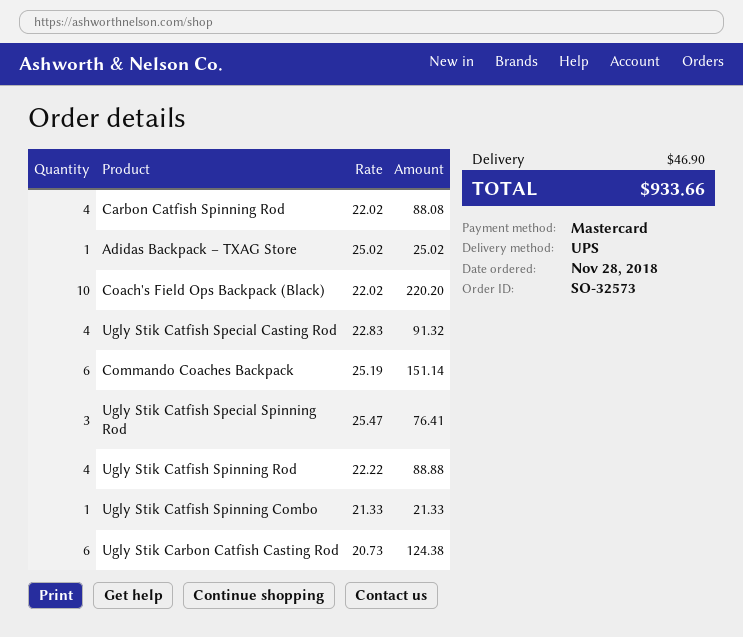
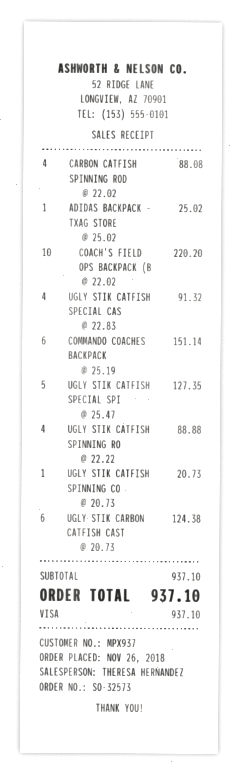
order date: 2018-11-28 -> 2018-11-26
payment method: Mastercard -> Visa
Ugly Stik Catfish Special Spinning Rod: 3 x 25.47 = 76.41 -> 5 x 25.47 = 127.35
Ugly Stik Catfish Spinning Combo: 1 x 21.33 = 21.33 -> 1 x 20.73 = 20.73
shipping: 46.90 -> none
total: 933.66 -> 937.10

